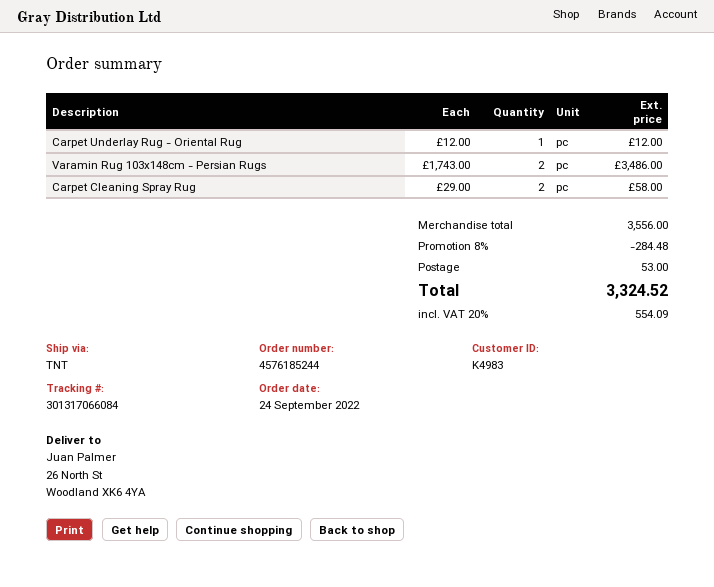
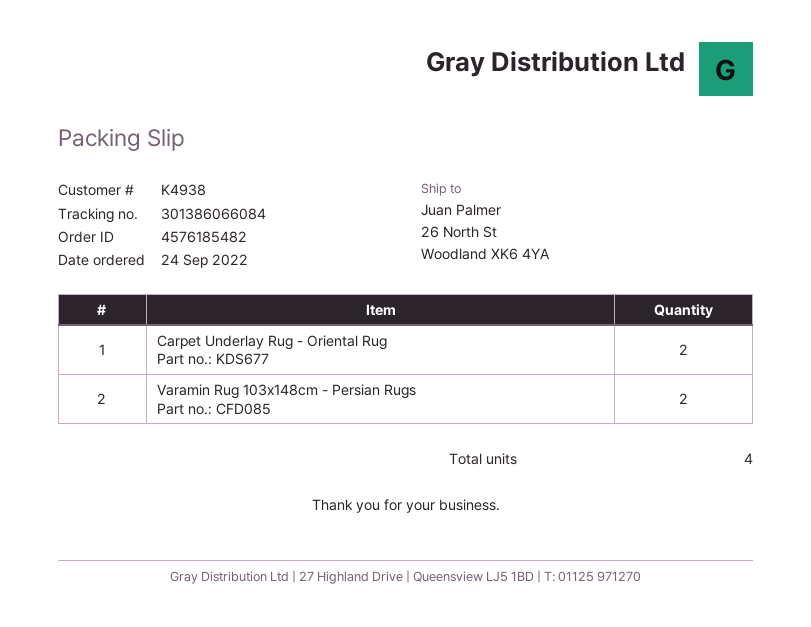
order number: 4576185244 -> 4576185482
customer number: K4983 -> K4938
tracking number: 301317066084 -> 301386066084
Carpet Underlay Rug - Oriental Rug: 1 -> 2
Carpet Cleaning Spray Rug: 2 -> none

